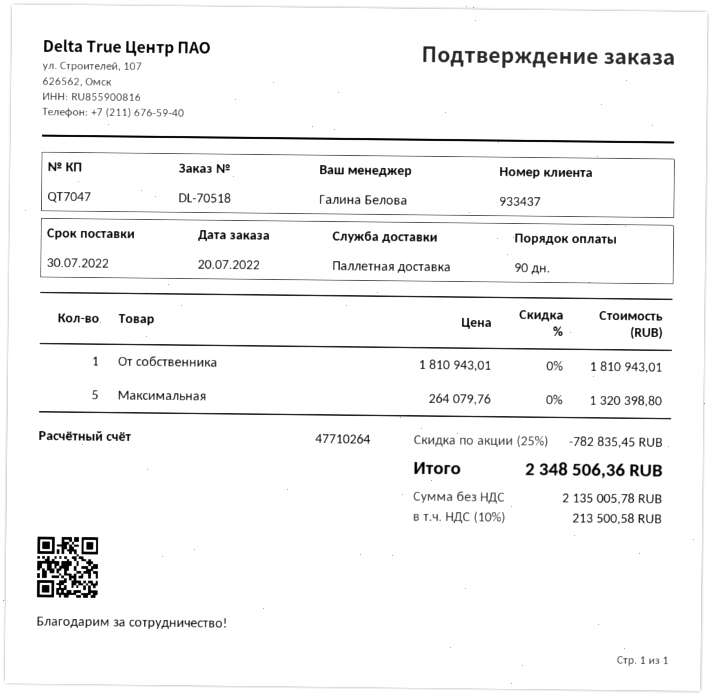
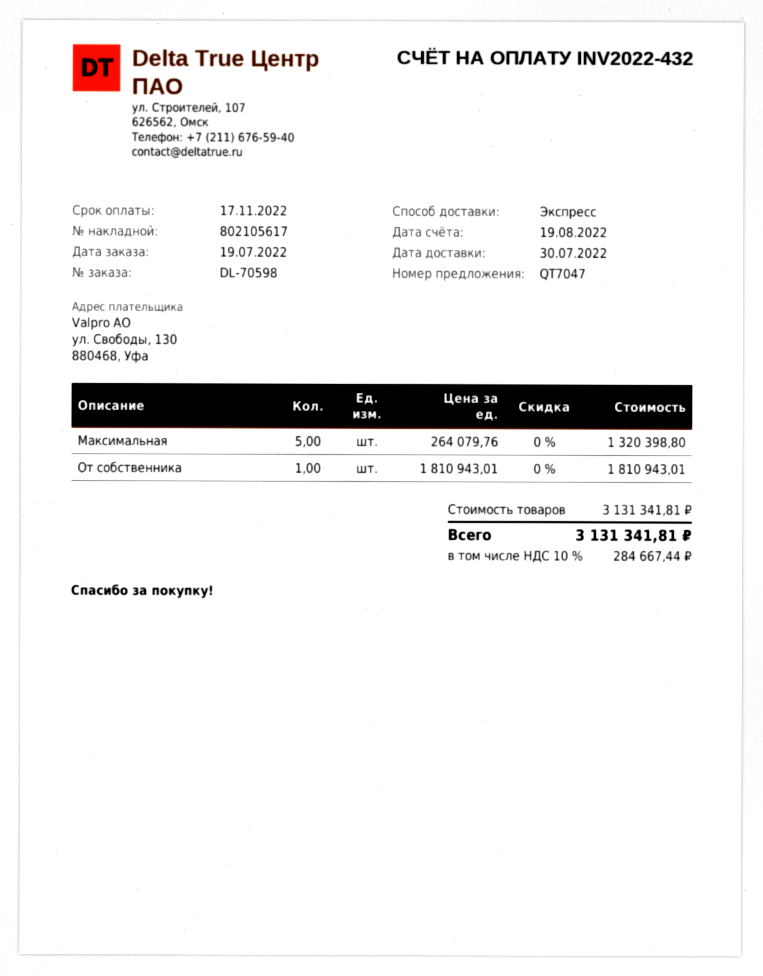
order number: DL-70518 -> DL-70598
order date: 2022-07-20 -> 2022-07-19
shipping method: pallet freight -> express
discount: 25% = 782835.45 -> none
tax: 10% = 213500.58 -> 10% = 284667.44
total: 2348506.36 -> 3131341.81

